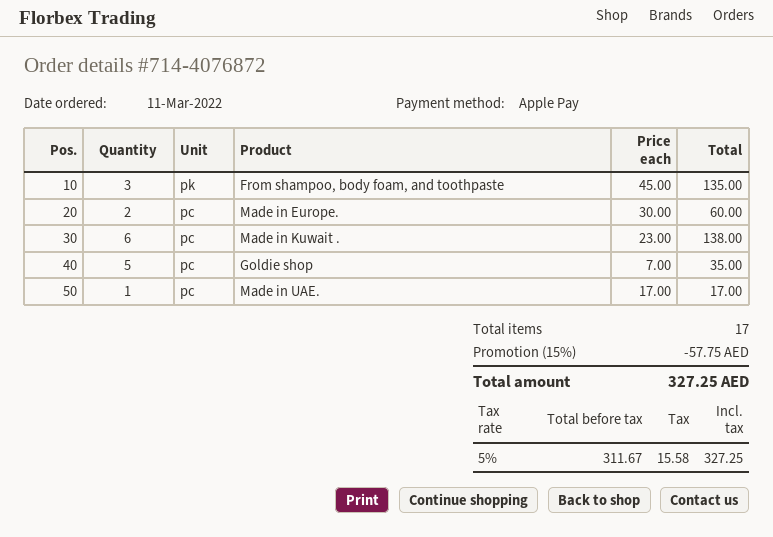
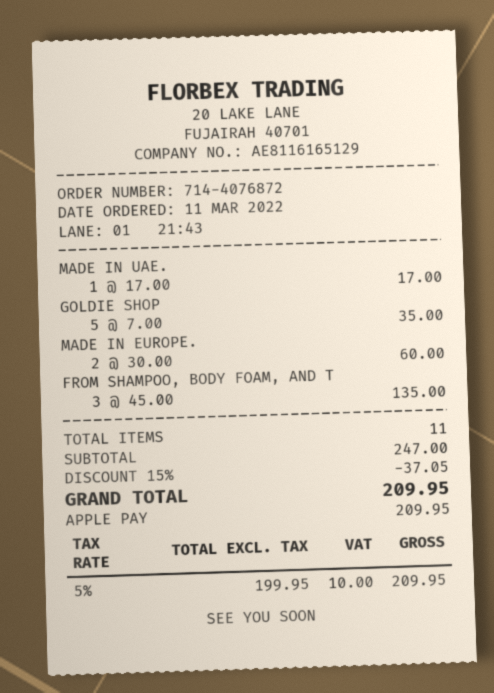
Made in Kuwait .: 6 x 23.00 = 138.00 -> none
total quantity: 17 -> 11
discount: 15% = 57.75 -> 15% = 37.05
net: 311.67 -> 199.95
tax: 5% = 15.58 -> 5% = 10.00
total: 327.25 -> 209.95

